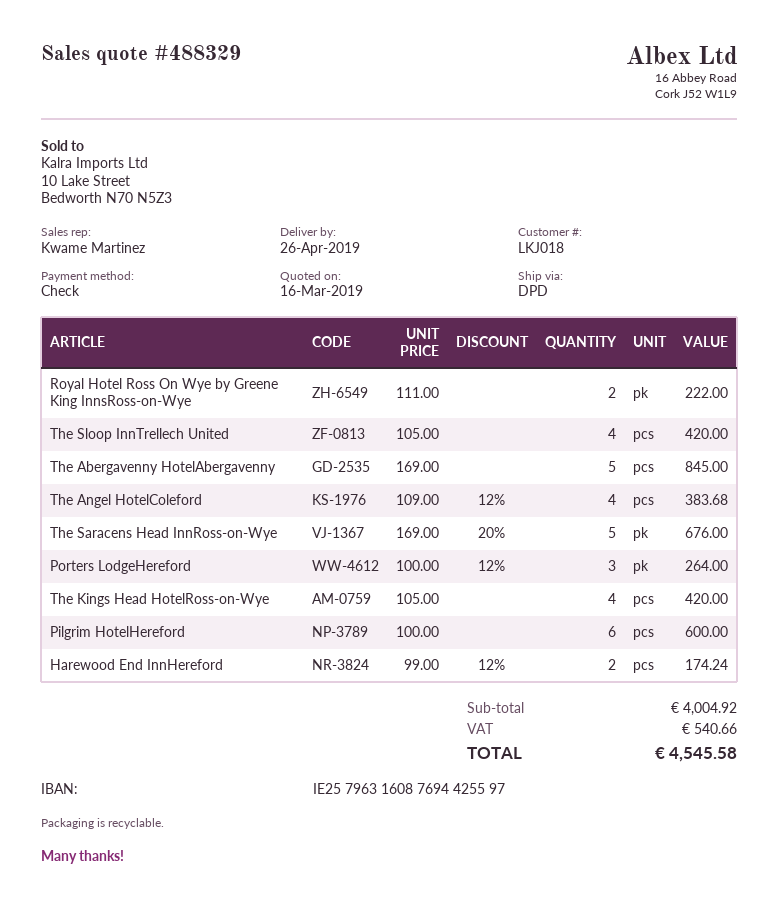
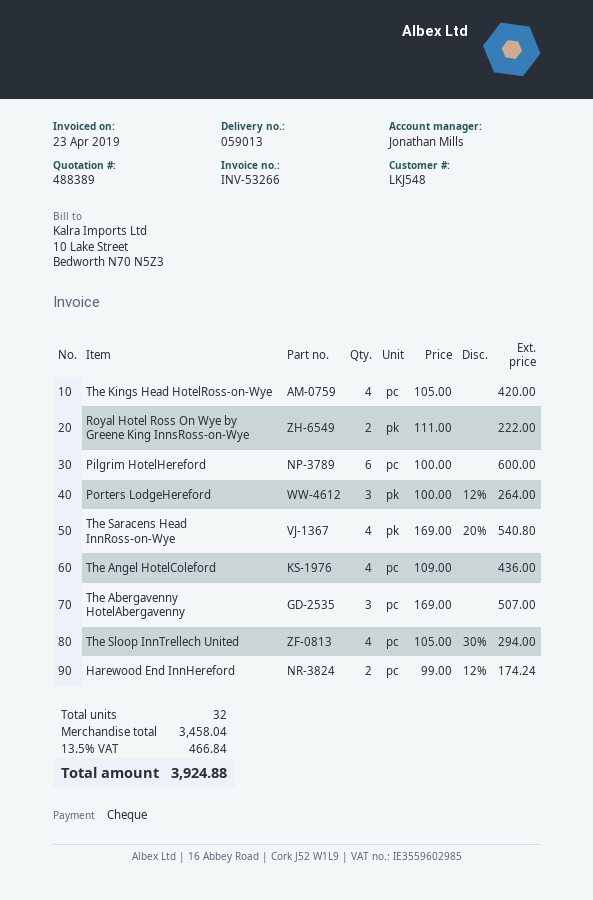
quote number: 488329 -> 488389
customer number: LKJ018 -> LKJ548
sales rep: Kwame Martinez -> Jonathan Mills
The Sloop InnTrellech United: 4 x 105.00 = 420.00 -> 4 x 105.00 - 30% = 294.00
The Abergavenny HotelAbergavenny: 5 x 169.00 = 845.00 -> 3 x 169.00 = 507.00
The Angel HotelColeford: 4 x 109.00 - 12% = 383.68 -> 4 x 109.00 = 436.00
The Saracens Head InnRoss-on-Wye: 5 x 169.00 - 20% = 676.00 -> 4 x 169.00 - 20% = 540.80
subtotal: 4004.92 -> 3458.04
tax: 540.66 -> 466.84
total: 4545.58 -> 3924.88

